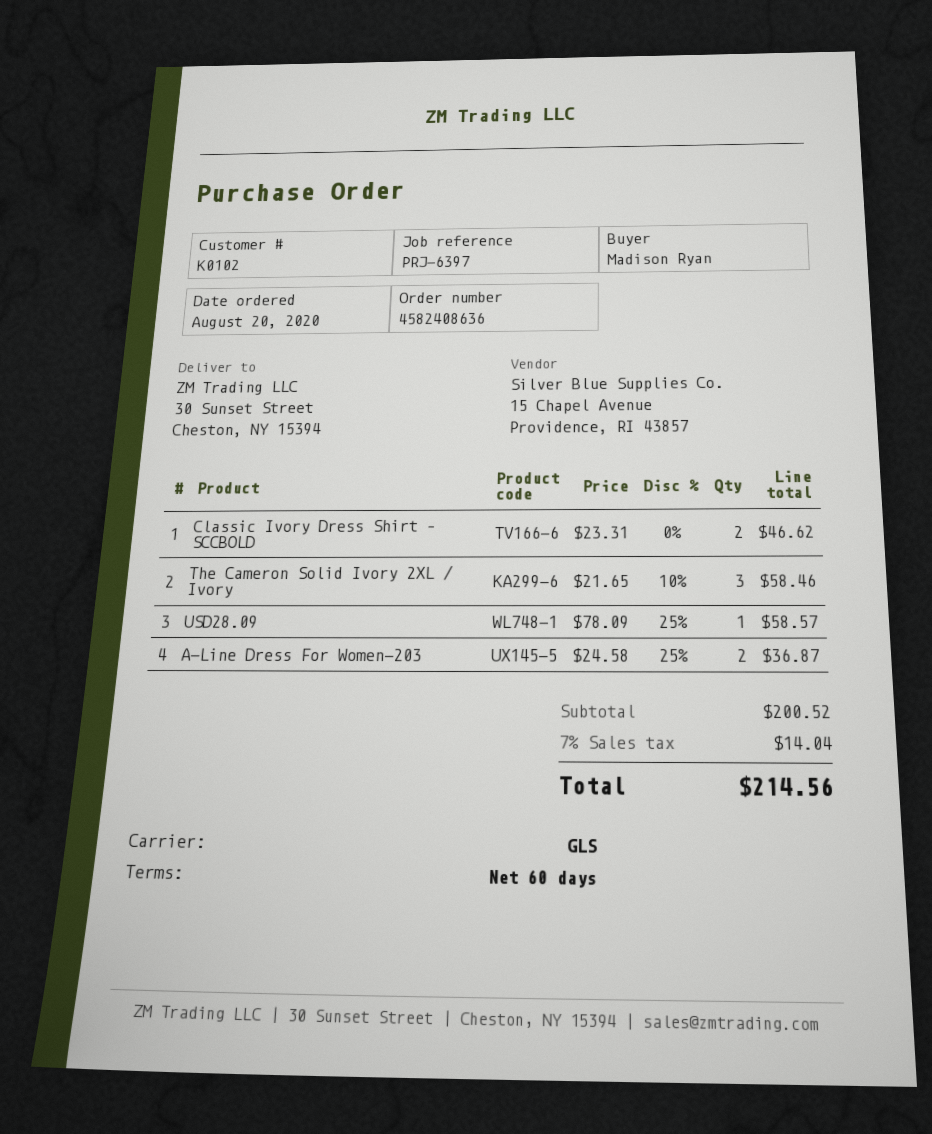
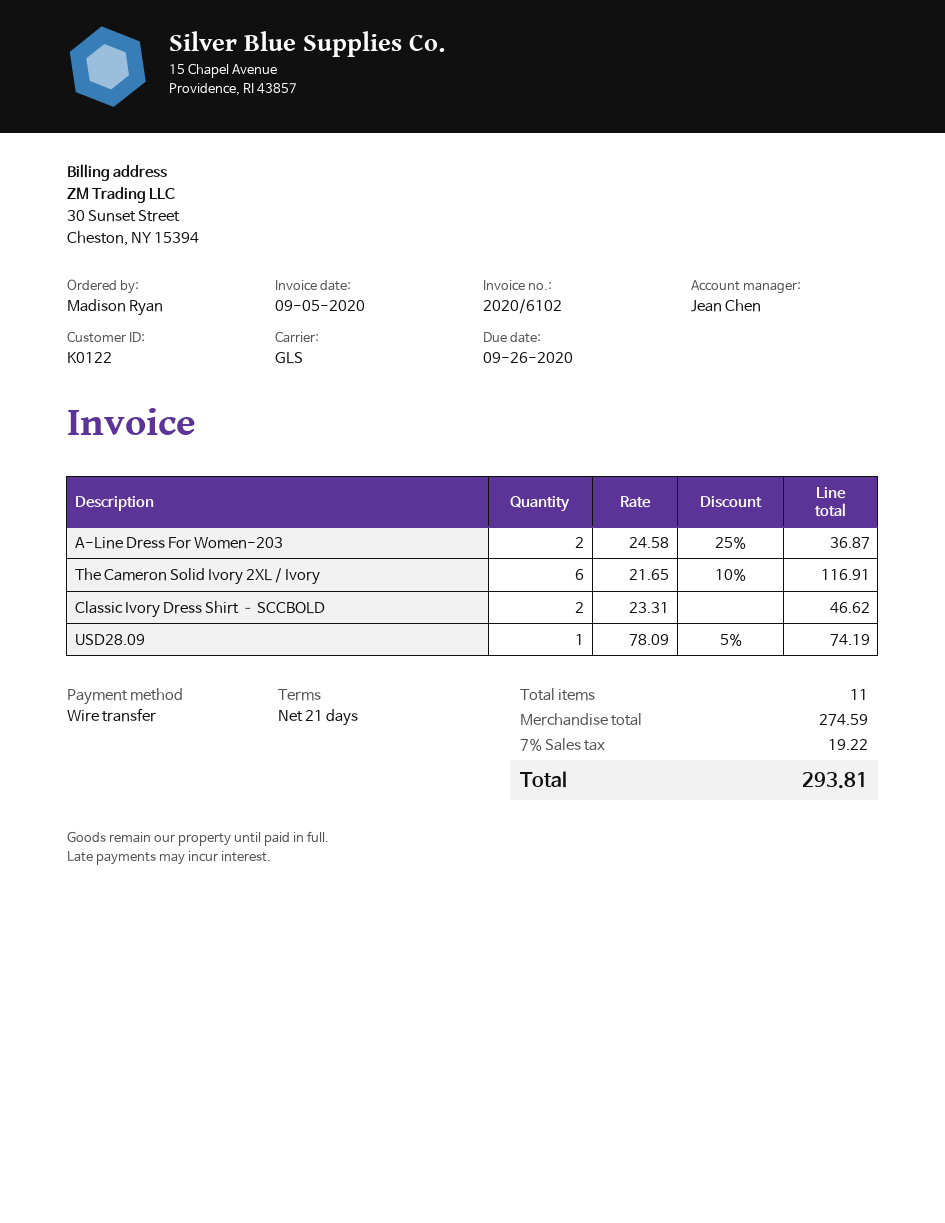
payment terms: 60 days -> 21 days
customer number: K0102 -> K0122
The Cameron Solid Ivory 2XL / Ivory: 3 x 21.65 - 10% = 58.46 -> 6 x 21.65 - 10% = 116.91
USD28.09: 1 x 78.09 - 25% = 58.57 -> 1 x 78.09 - 5% = 74.19
subtotal: 200.52 -> 274.59
tax: 7% = 14.04 -> 7% = 19.22
total: 214.56 -> 293.81

